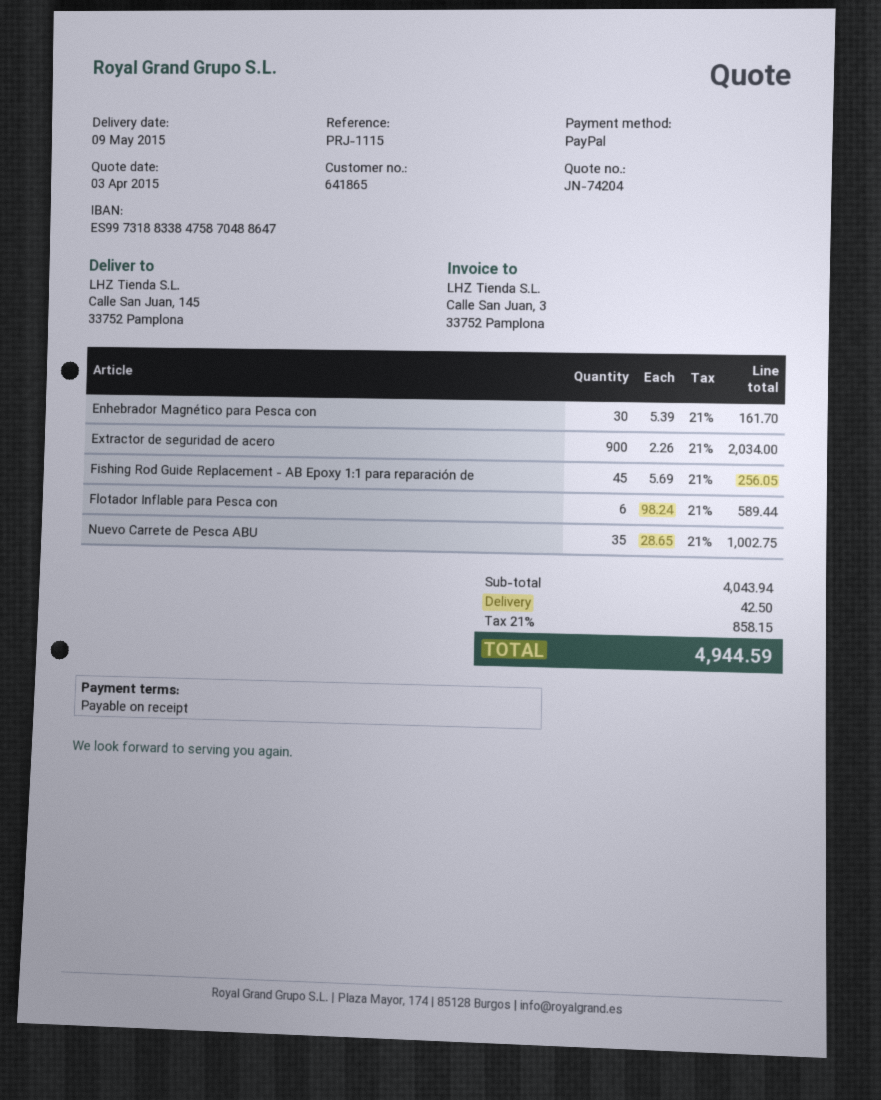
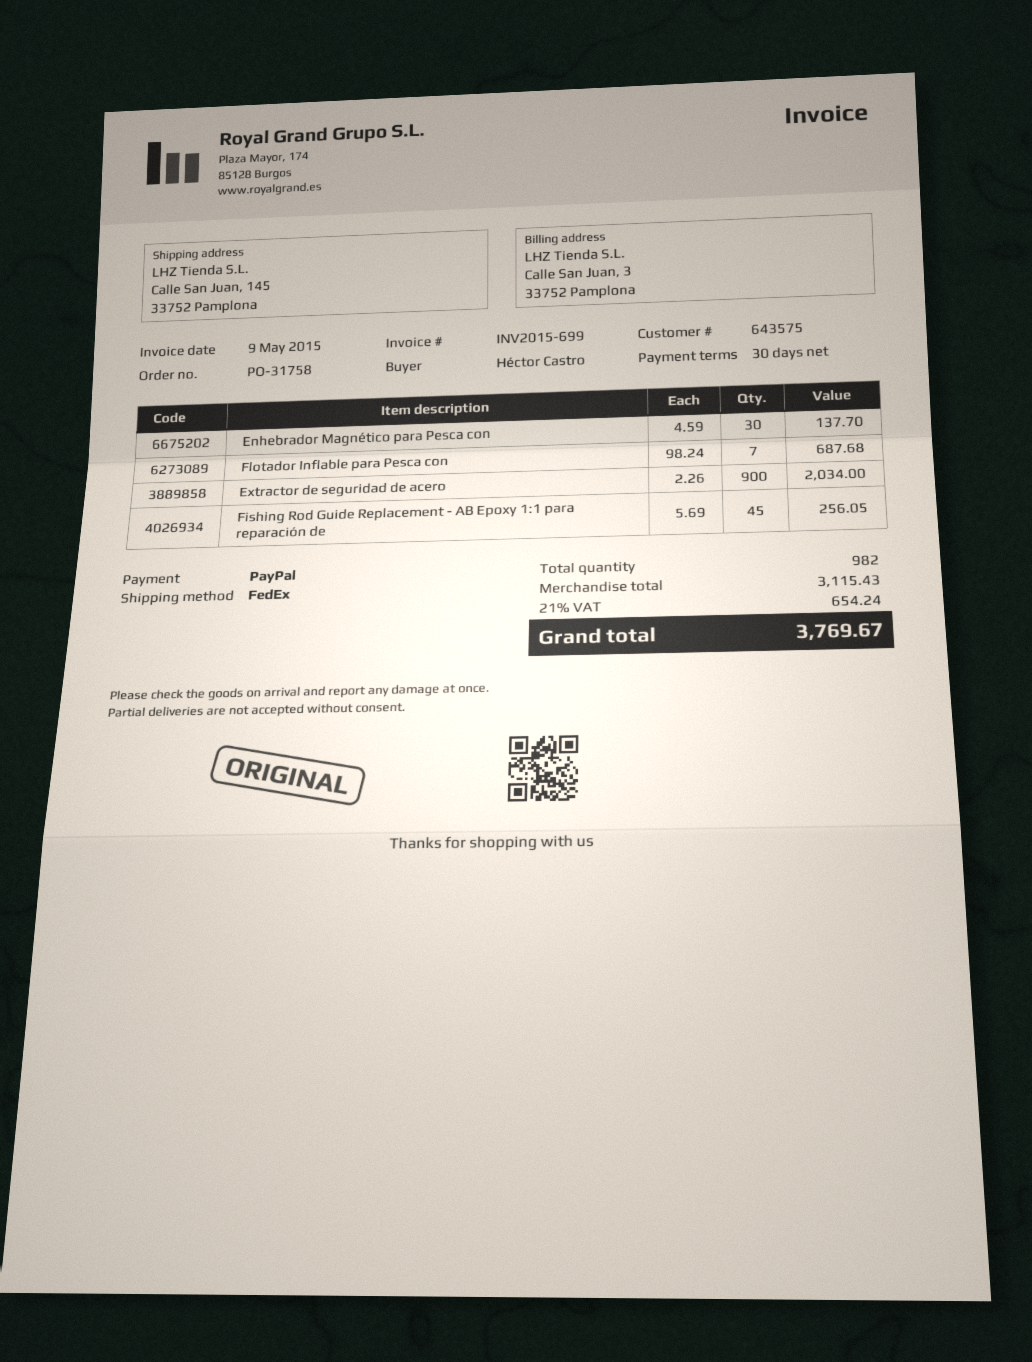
payment terms: on receipt -> 30 days
customer number: 641865 -> 643575
Enhebrador Magnético para Pesca con: 30 x 5.39 = 161.70 -> 30 x 4.59 = 137.70
Flotador Inflable para Pesca con: 6 x 98.24 = 589.44 -> 7 x 98.24 = 687.68
Nuevo Carrete de Pesca ABU: 35 x 28.65 = 1002.75 -> none
subtotal: 4043.94 -> 3115.43
shipping: 42.50 -> none
tax: 21% = 858.15 -> 21% = 654.24
total: 4944.59 -> 3769.67

